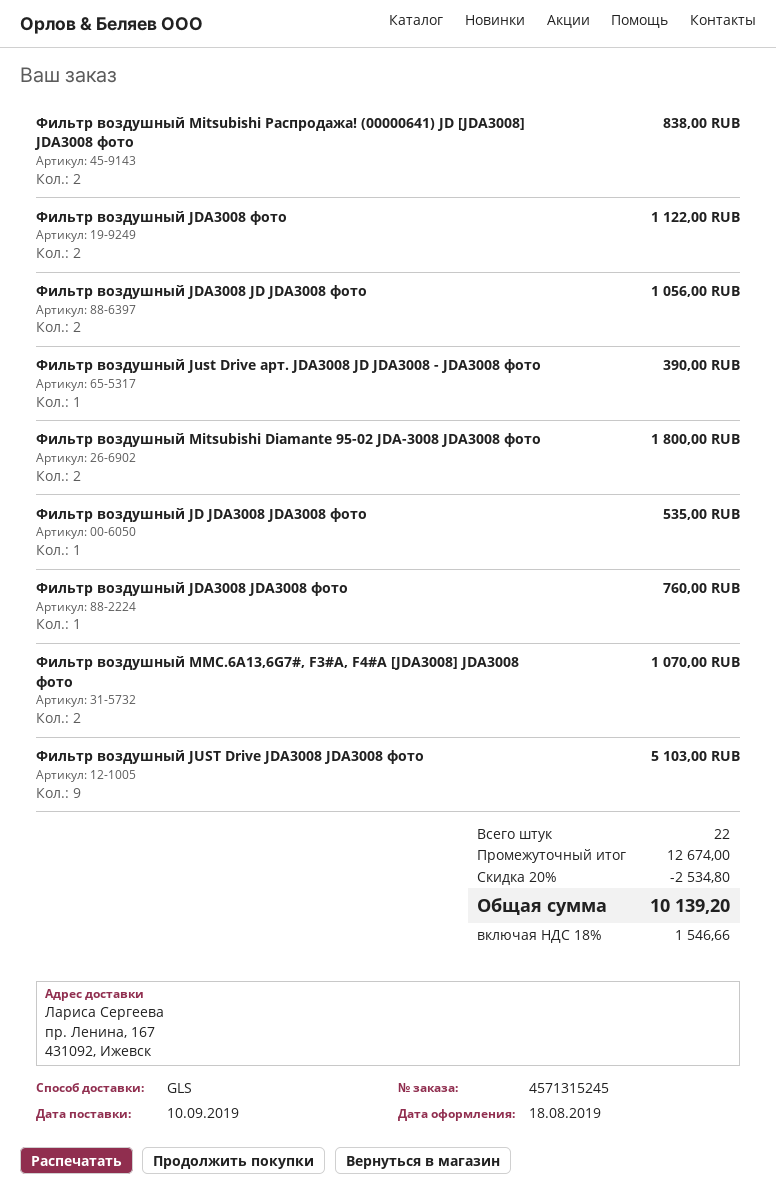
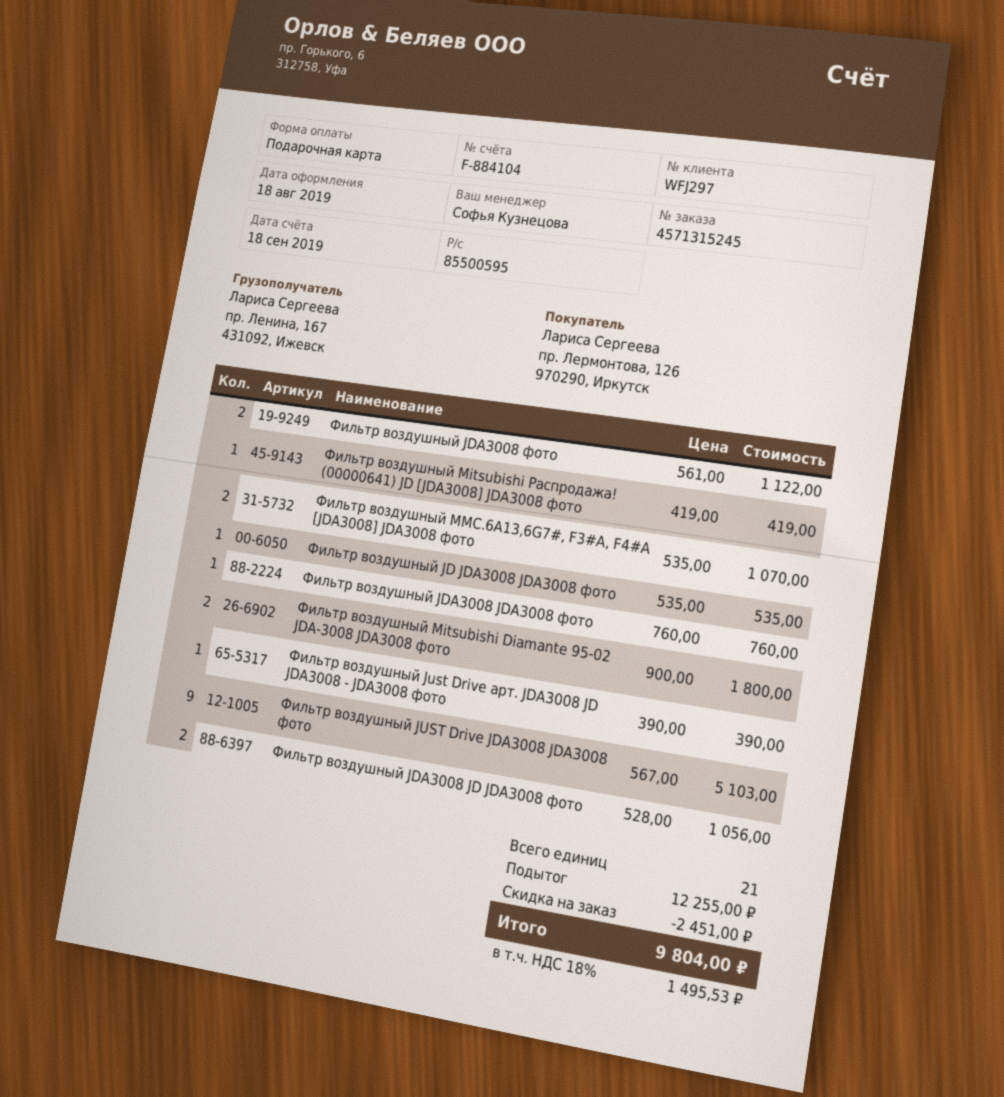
Фильтр воздушный Mitsubishi Распродажа! (00000641) JD [JDA3008] JDA3008 фото: 2 for 838.00 -> 1 for 419.00
total quantity: 22 -> 21
subtotal: 12674.00 -> 12255.00
discount: 2534.80 -> 2451.00
tax: 18% = 1546.66 -> 18% = 1495.53
total: 10139.20 -> 9804.00

